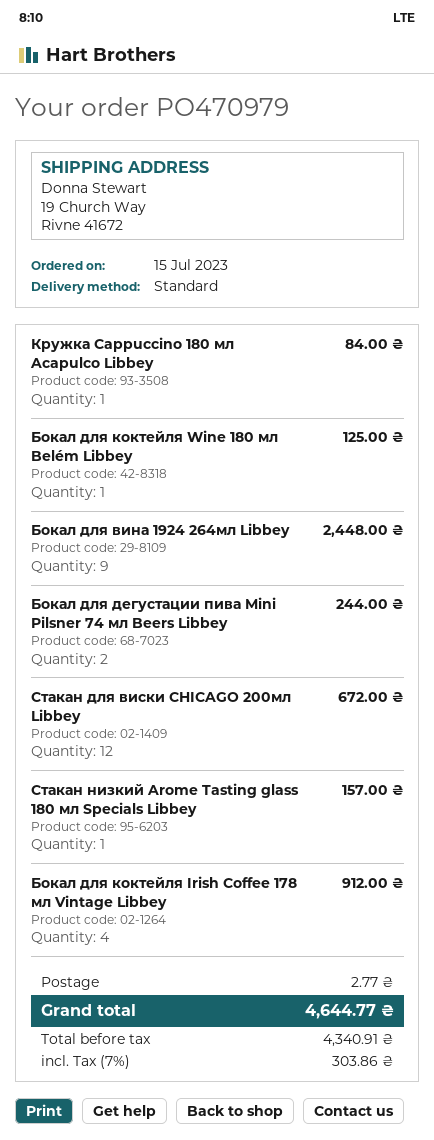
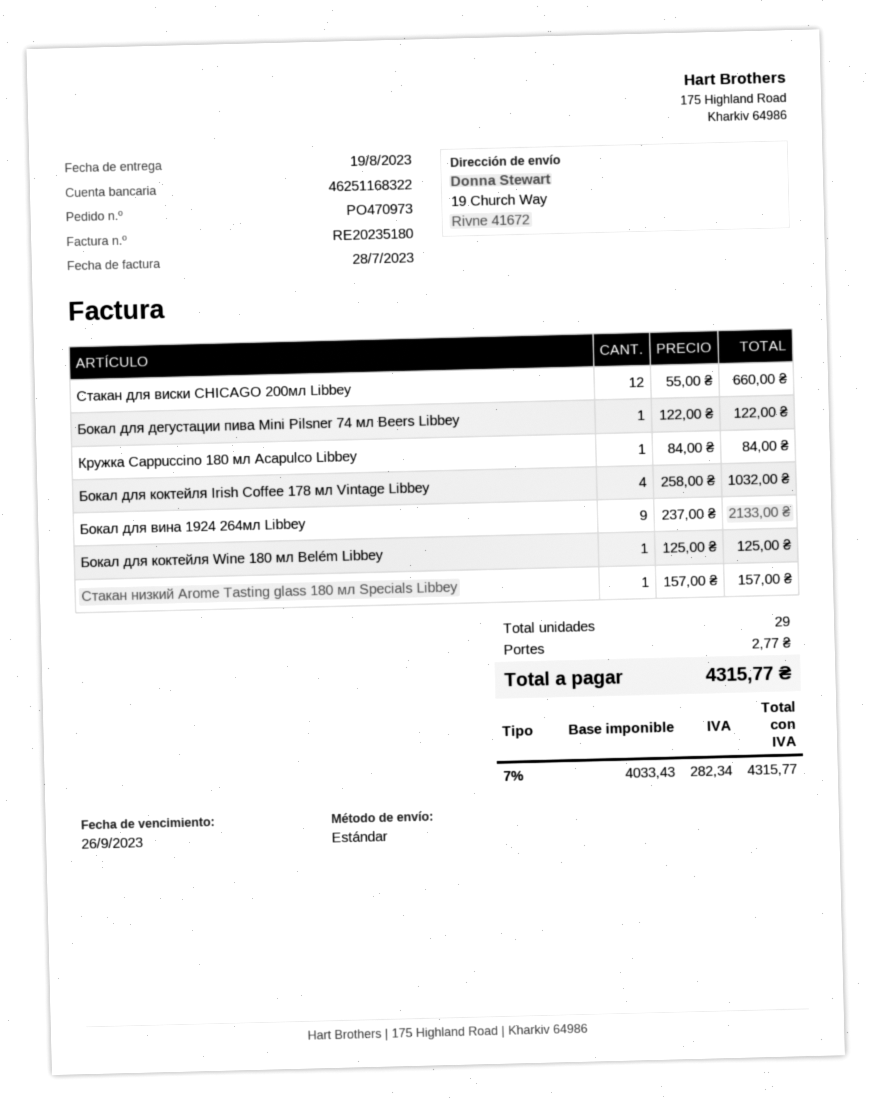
order number: PO470979 -> PO470973
Бокал для вина 1924 264мл Libbey: 9 for 2448.00 -> 9 for 2133.00
Бокал для дегустации пива Mini Pilsner 74 мл Beers Libbey: 2 for 244.00 -> 1 for 122.00
Стакан для виски CHICAGO 200мл Libbey: 12 for 672.00 -> 12 for 660.00
Бокал для коктейля Irish Coffee 178 мл Vintage Libbey: 4 for 912.00 -> 4 for 1032.00
net: 4340.91 -> 4033.43
tax: 7% = 303.86 -> 7% = 282.34
total: 4644.77 -> 4315.77

